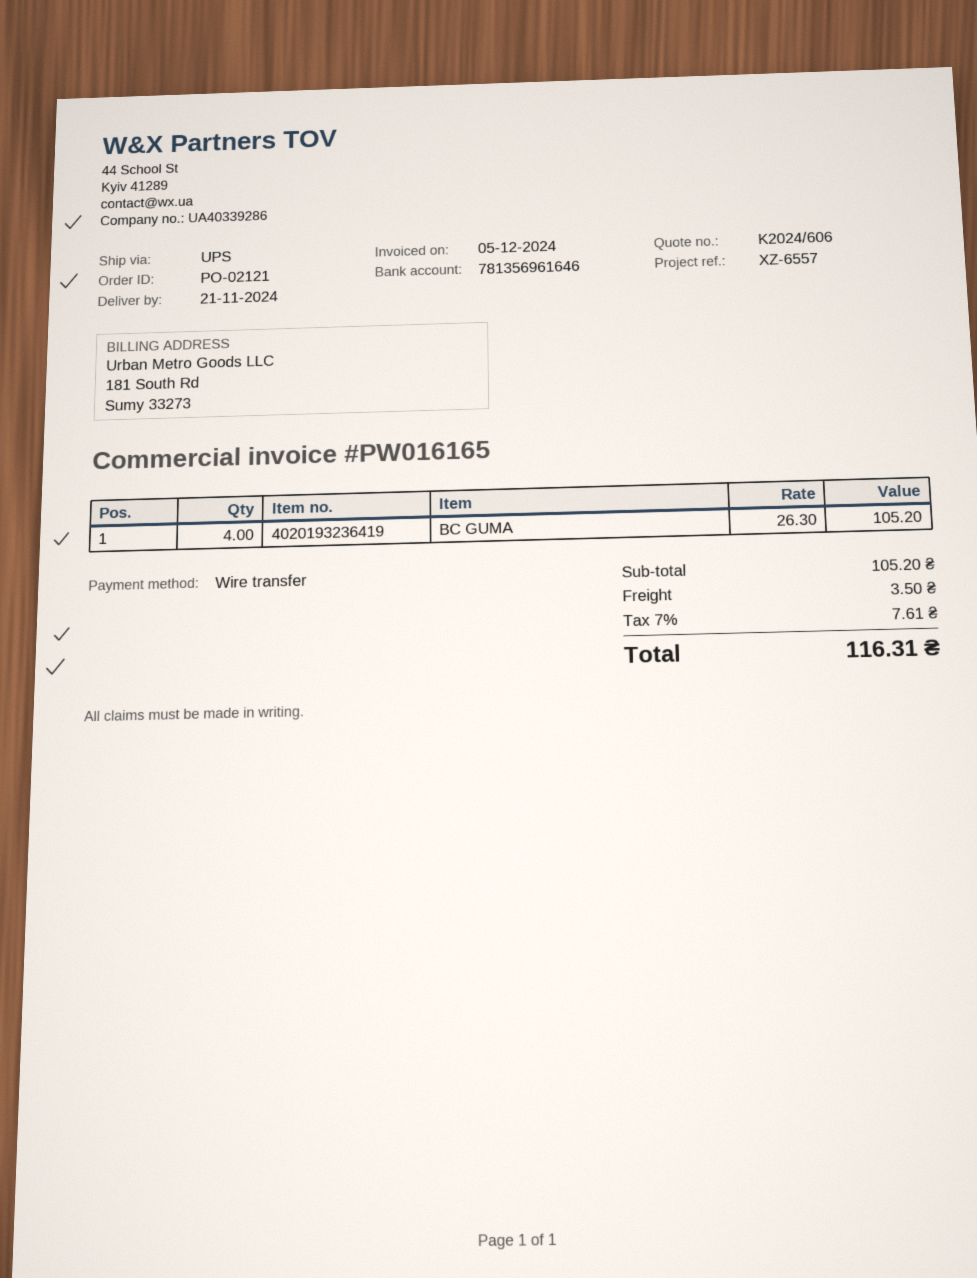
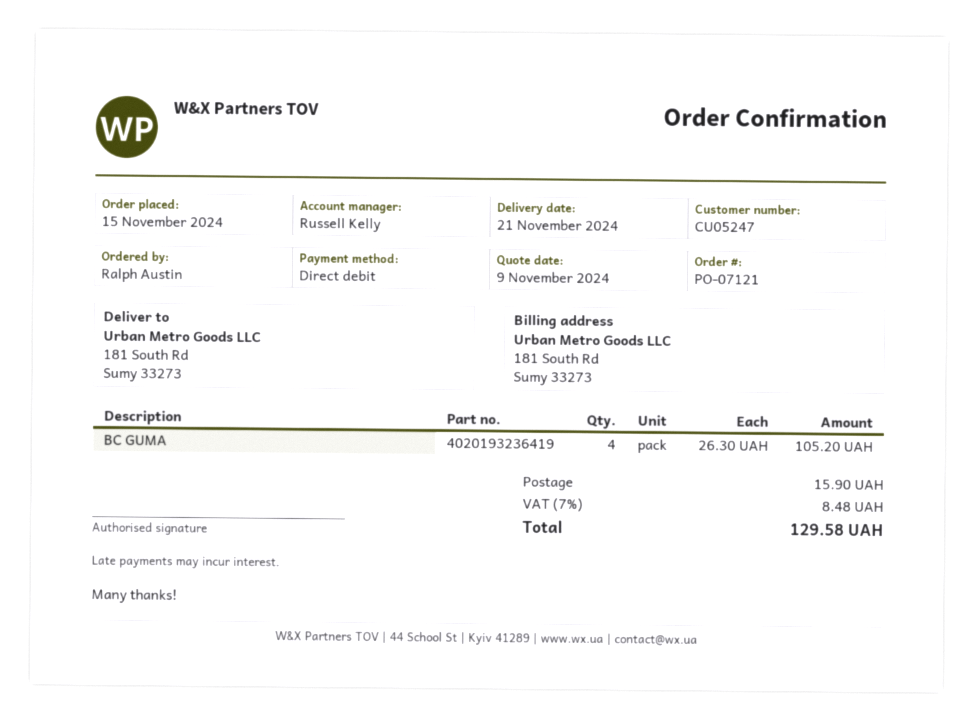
order number: PO-02121 -> PO-07121
payment method: bank transfer -> direct debit
shipping: 3.50 -> 15.90
tax: 7% = 7.61 -> 7% = 8.48
total: 116.31 -> 129.58

